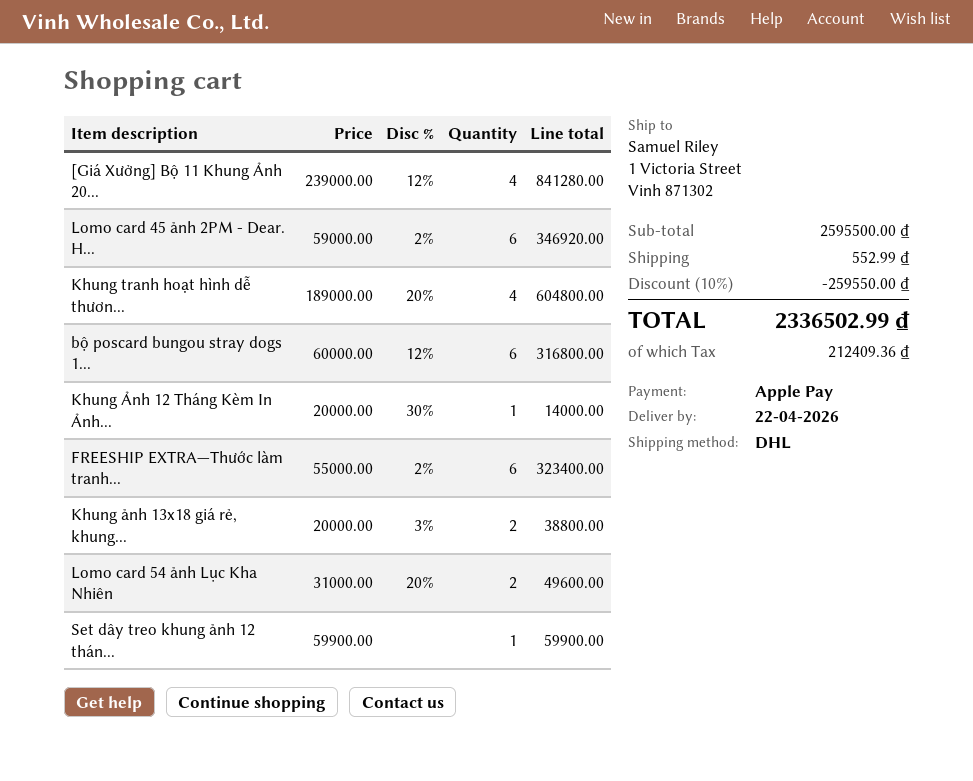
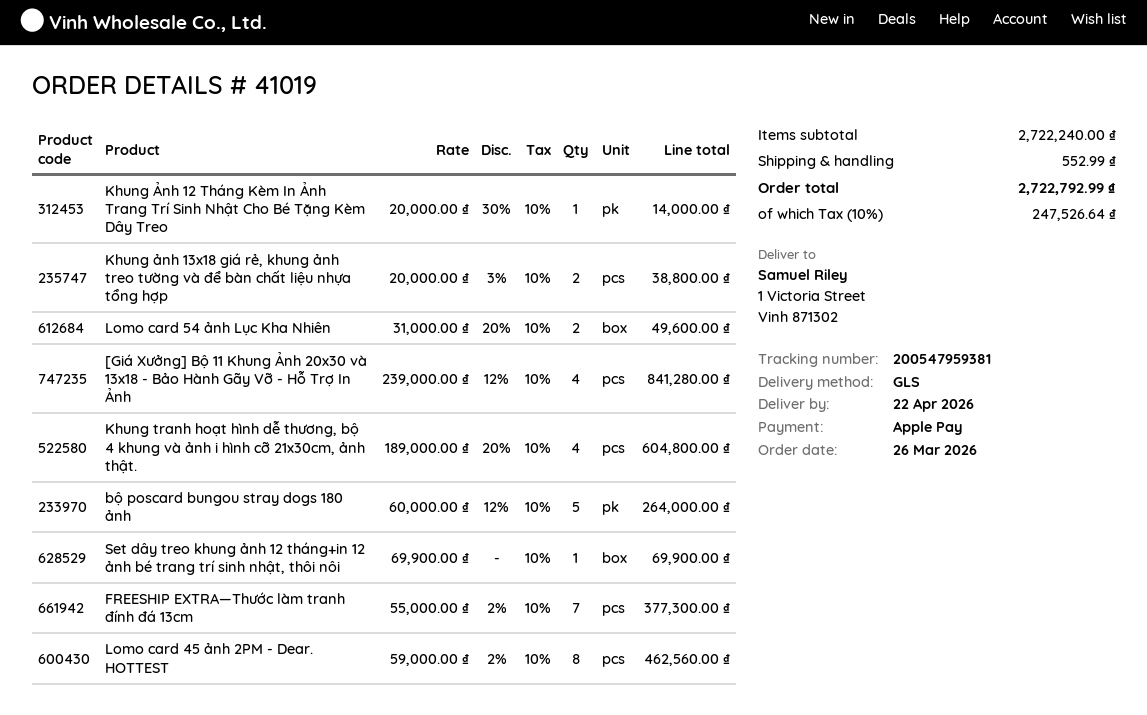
shipping method: DHL -> GLS
Lomo card 45 ảnh 2PM - Dear. H...: 6 x 59000.00 - 2% = 346920.00 -> 8 x 59000.00 - 2% = 462560.00
bộ poscard bungou stray dogs 1...: 6 x 60000.00 - 12% = 316800.00 -> 5 x 60000.00 - 12% = 264000.00
FREESHIP EXTRA—Thước làm tranh...: 6 x 55000.00 - 2% = 323400.00 -> 7 x 55000.00 - 2% = 377300.00
Set dây treo khung ảnh 12 thán...: 1 x 59900.00 = 59900.00 -> 1 x 69900.00 = 69900.00
subtotal: 2595500.00 -> 2722240.00
discount: 10% = 259550.00 -> none
tax: 212409.36 -> 247526.64
total: 2336502.99 -> 2722792.99

